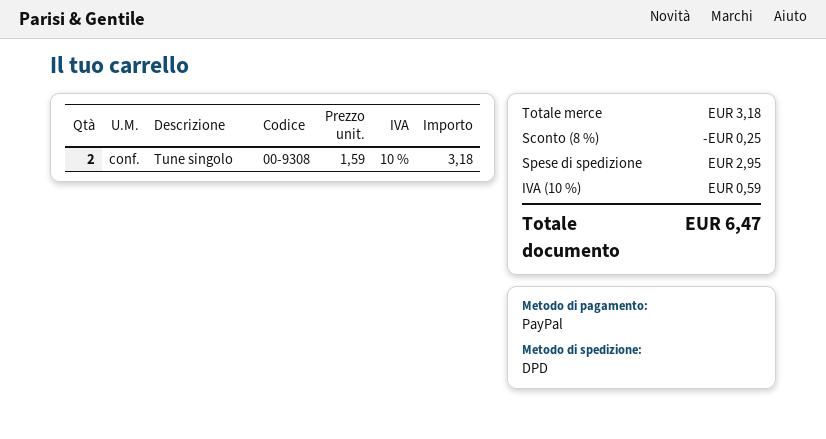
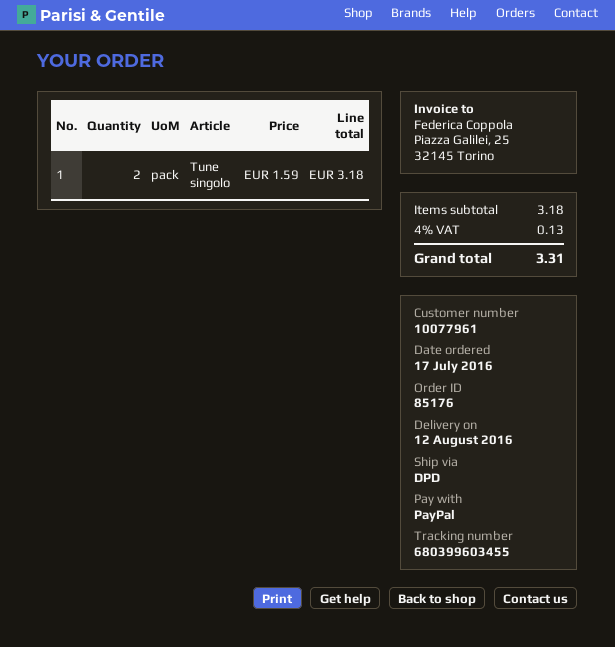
discount: 8% = 0.25 -> none
shipping: 2.95 -> none
tax: 10% = 0.59 -> 4% = 0.13
total: 6.47 -> 3.31

